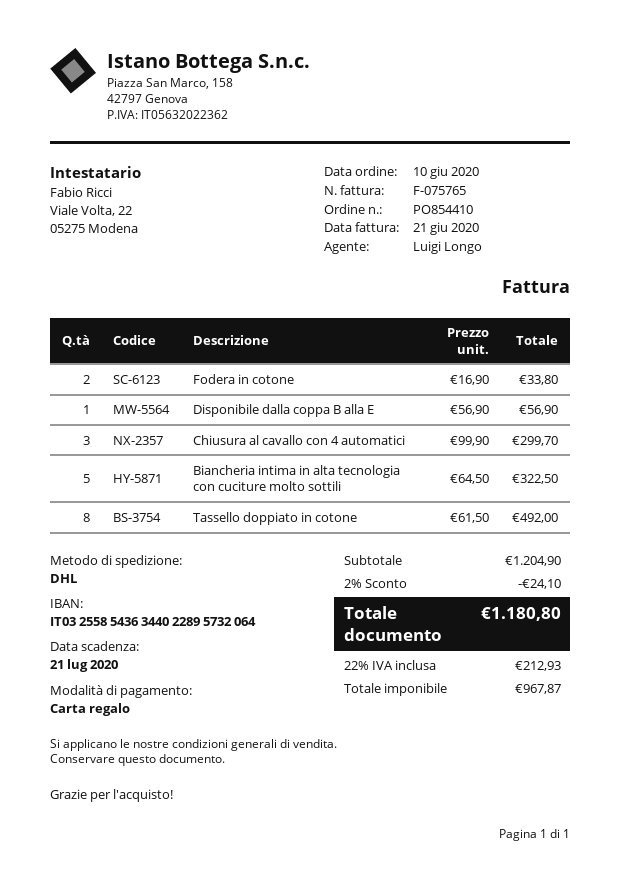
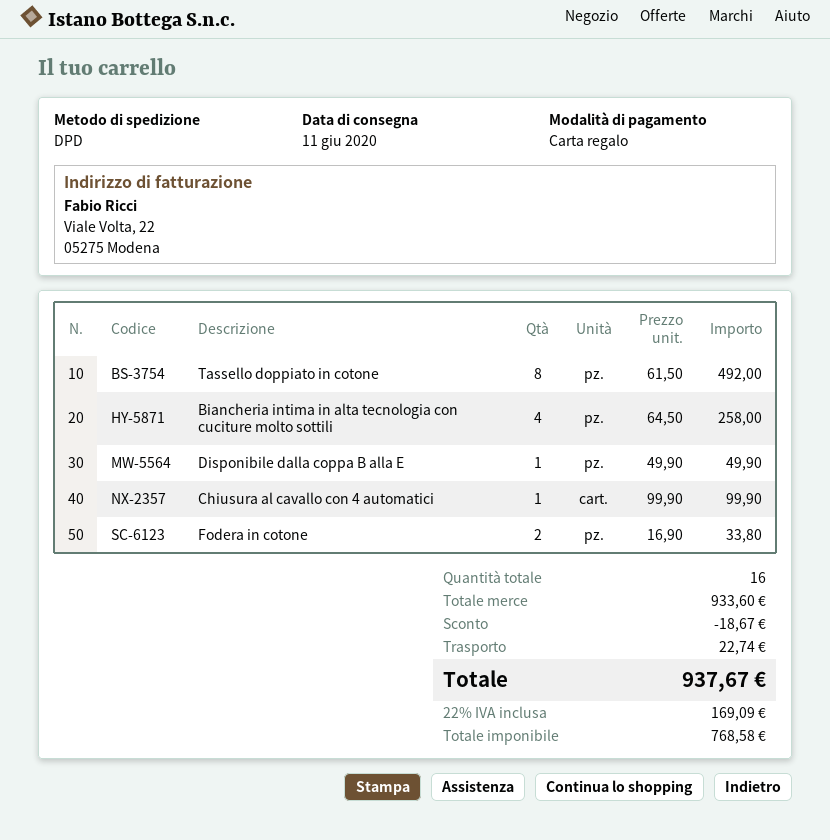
shipping method: DHL -> DPD
Disponibile dalla coppa B alla E: 1 x 56.90 = 56.90 -> 1 x 49.90 = 49.90
Chiusura al cavallo con 4 automatici: 3 x 99.90 = 299.70 -> 1 x 99.90 = 99.90
Biancheria intima in alta tecnologia con cuciture molto sottili: 5 x 64.50 = 322.50 -> 4 x 64.50 = 258.00
subtotal: 1204.90 -> 933.60
discount: 24.10 -> 18.67
shipping: none -> 22.74
net: 967.87 -> 768.58
tax: 22% = 212.93 -> 22% = 169.09
total: 1180.80 -> 937.67

